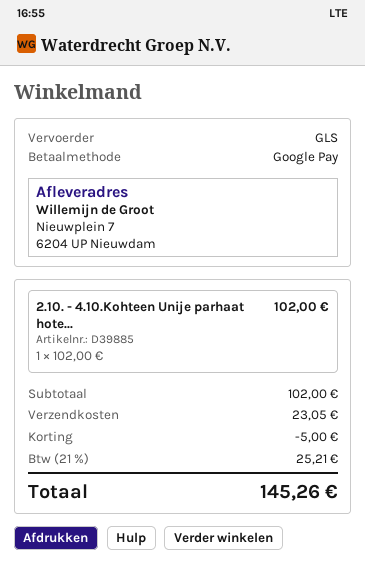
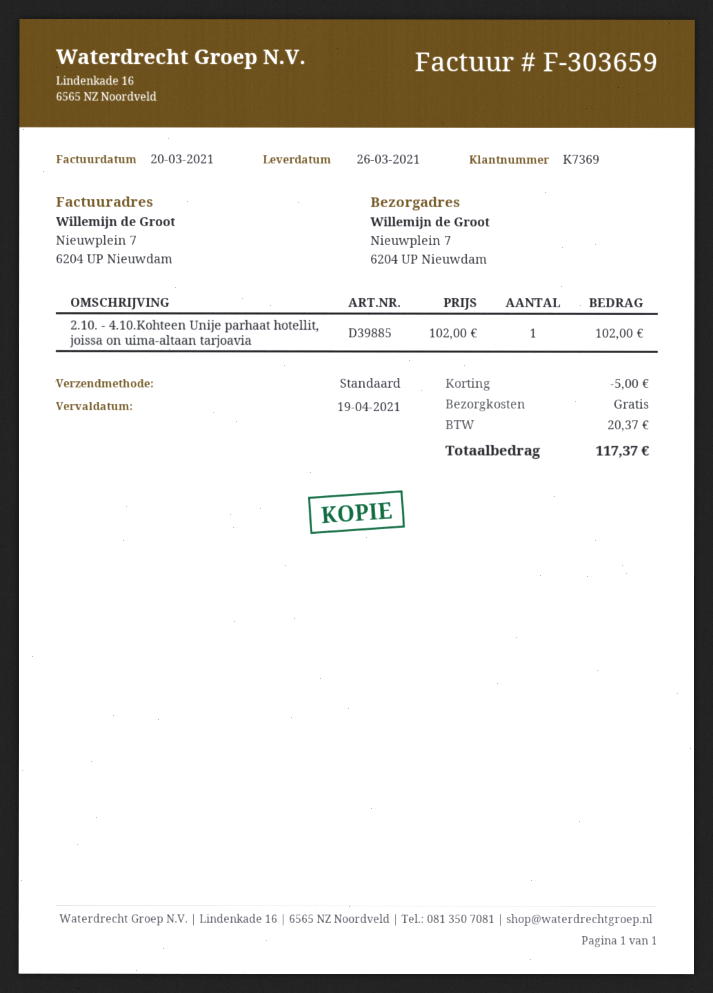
shipping method: GLS -> standard
shipping: 23.05 -> 0.00
tax: 25.21 -> 20.37
total: 145.26 -> 117.37

